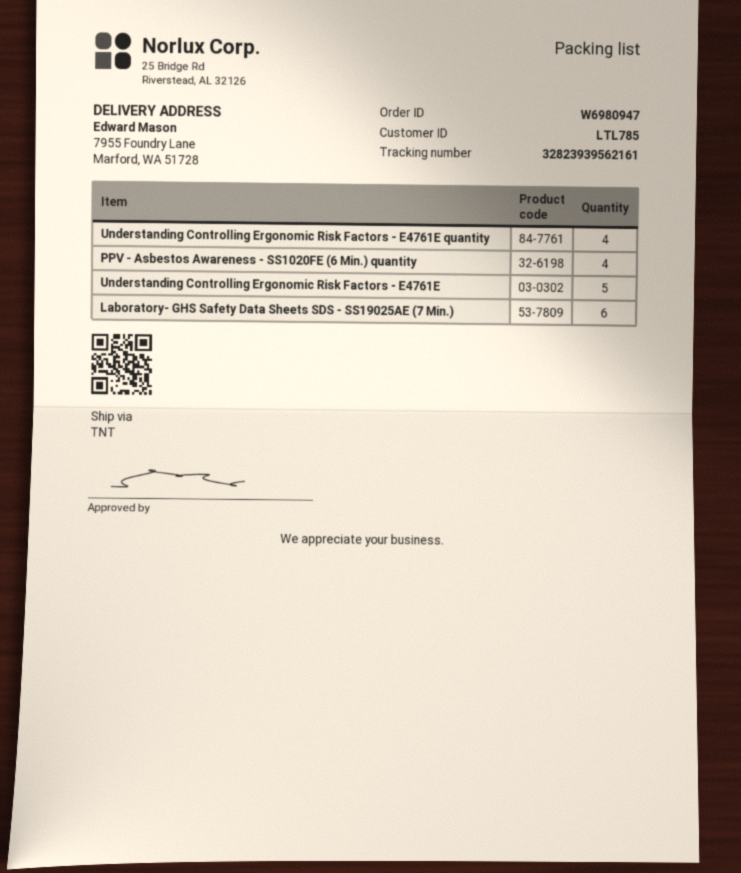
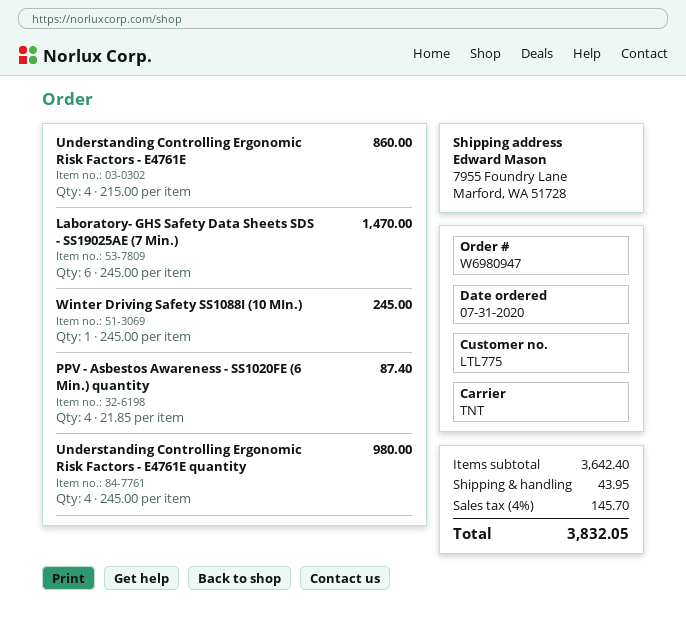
customer number: LTL785 -> LTL775
Understanding Controlling Ergonomic Risk Factors - E4761E: 5 -> 4
Winter Driving Safety SS1088I (10 MIn.): none -> 1

